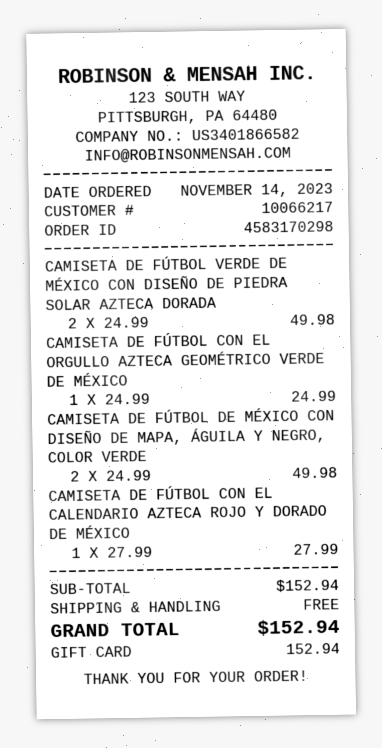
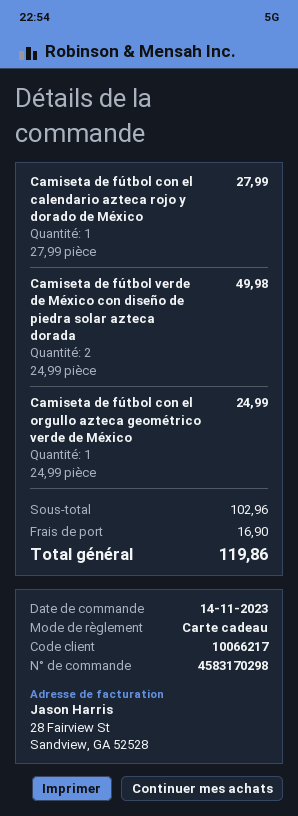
CAMISETA DE FÚTBOL DE MÉXICO CON DISEÑO DE MAPA, ÁGUILA Y NEGRO, COLOR VERDE: 2 x 24.99 = 49.98 -> none
subtotal: 152.94 -> 102.96
shipping: 0.00 -> 16.90
total: 152.94 -> 119.86

